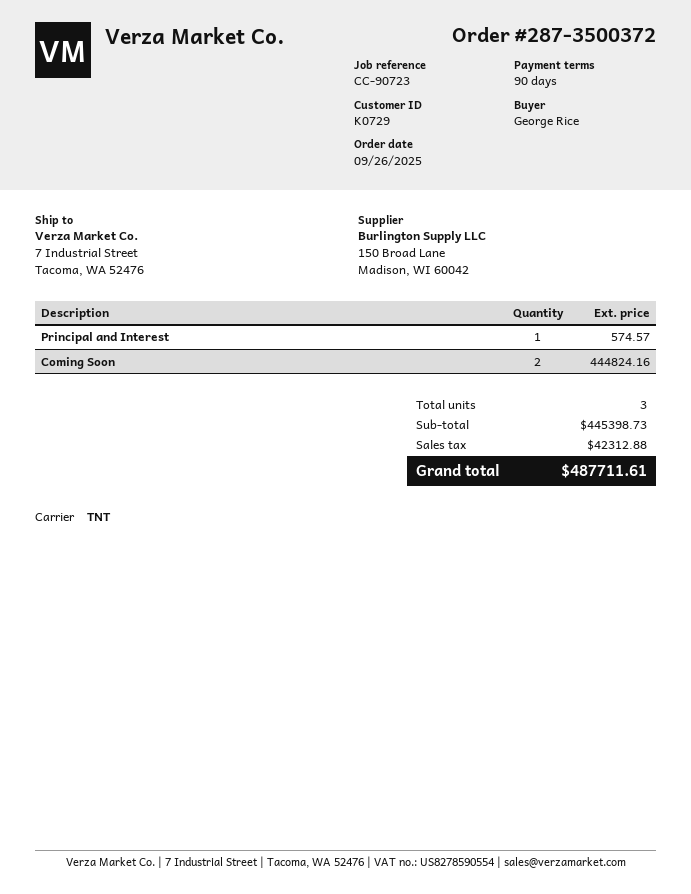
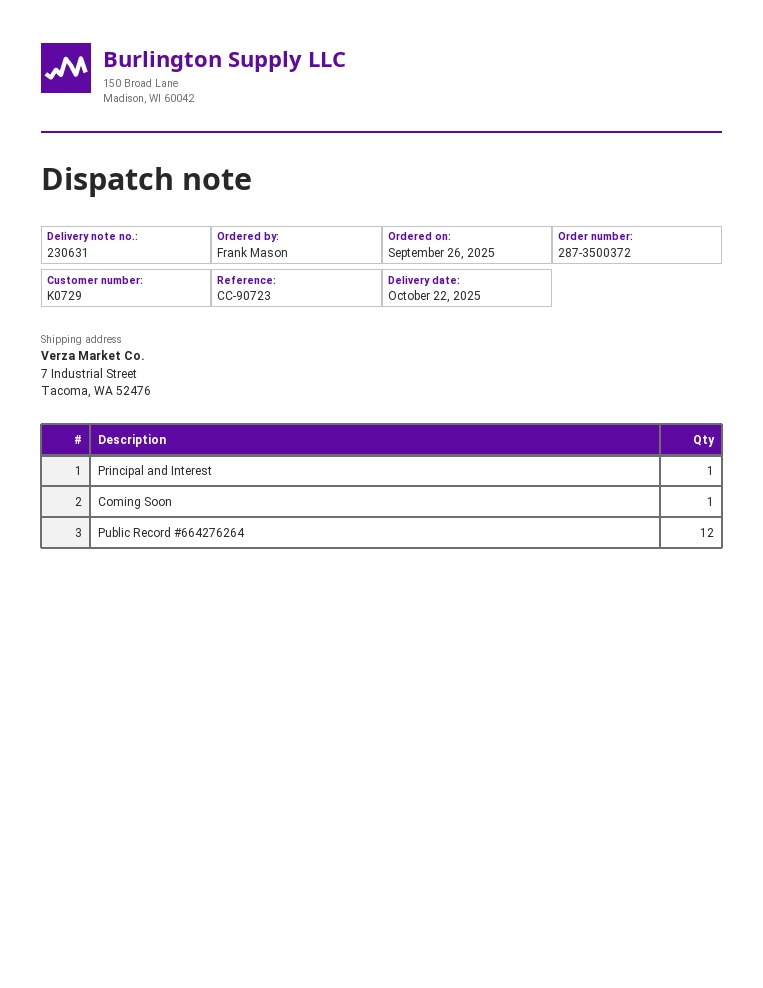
ordered by: George Rice -> Frank Mason
Coming Soon: 2 -> 1
Public Record #664276264: none -> 12

